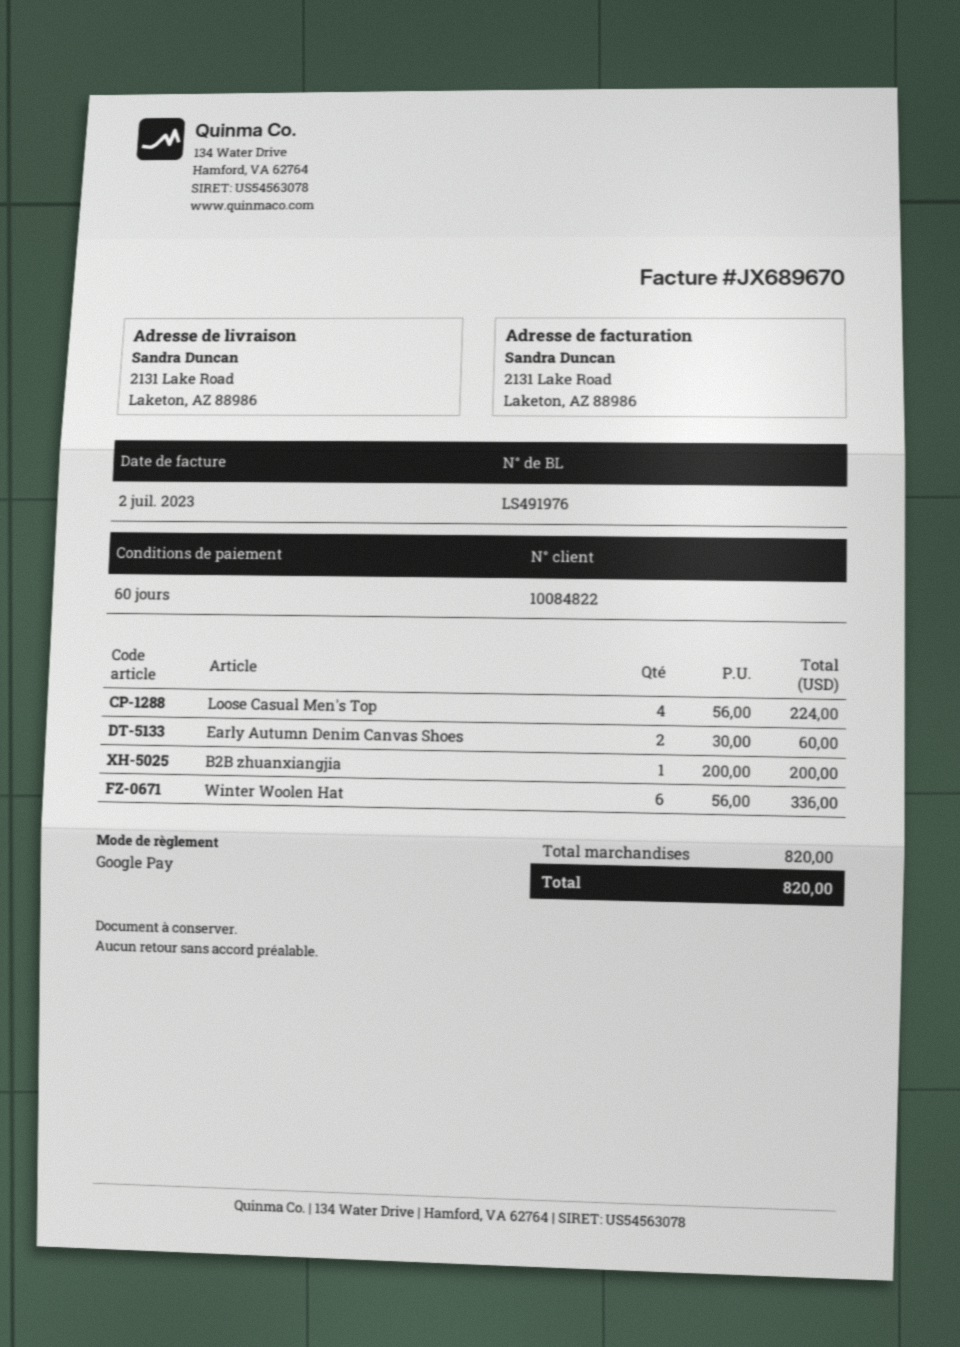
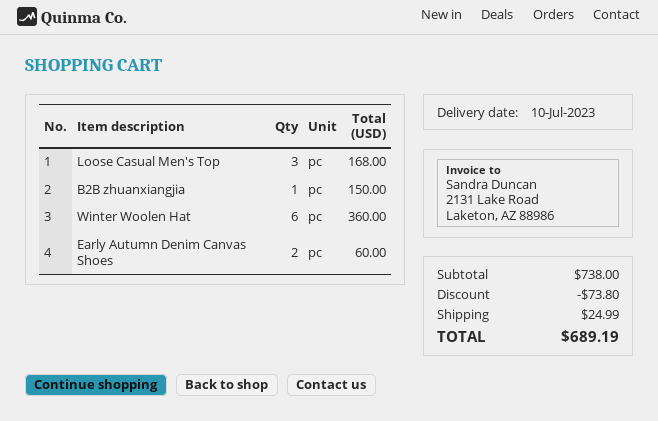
Loose Casual Men's Top: 4 for 224.00 -> 3 for 168.00
B2B zhuanxiangjia: 1 for 200.00 -> 1 for 150.00
Winter Woolen Hat: 6 for 336.00 -> 6 for 360.00
subtotal: 820.00 -> 738.00
discount: none -> 73.80
shipping: none -> 24.99
total: 820.00 -> 689.19

